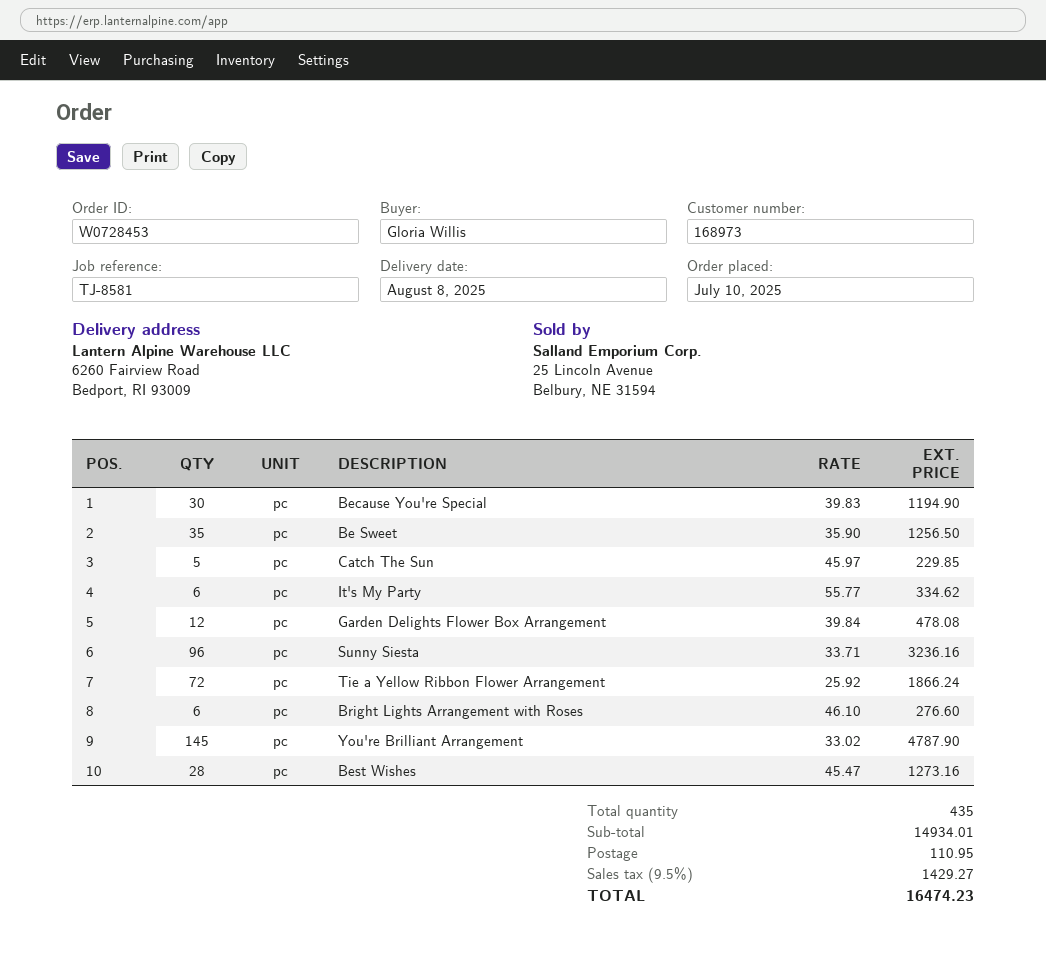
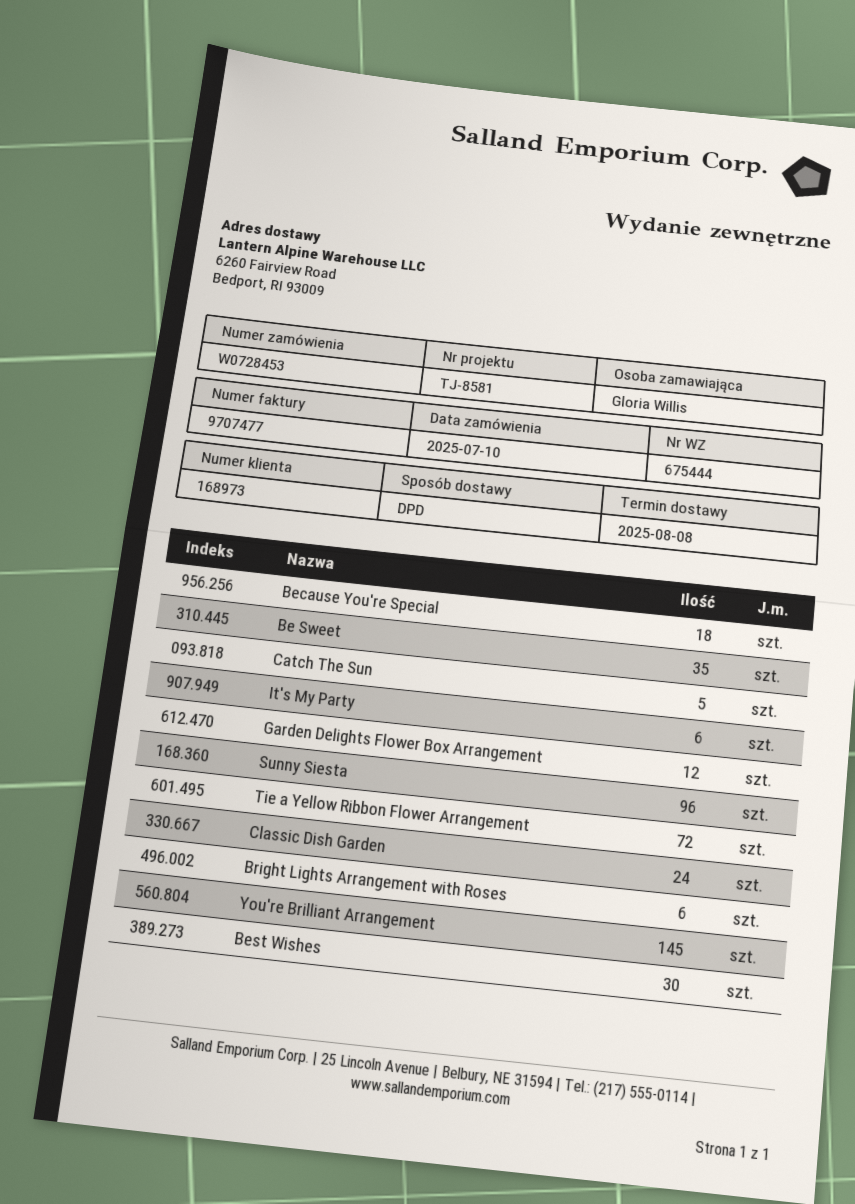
Because You're Special: 30 -> 18
Best Wishes: 28 -> 30
Classic Dish Garden: none -> 24

